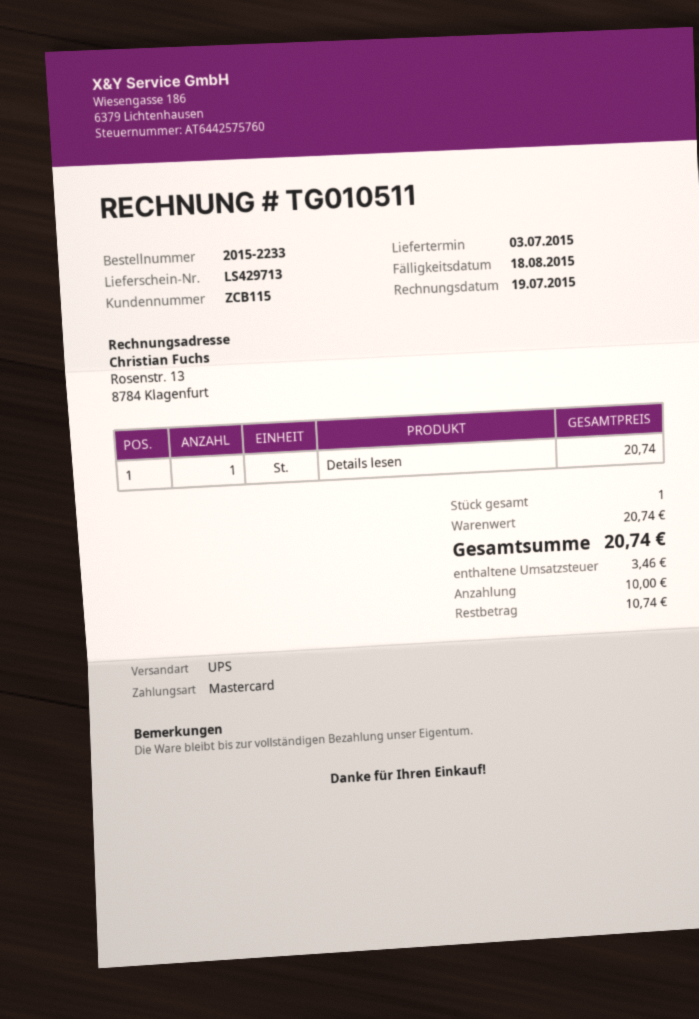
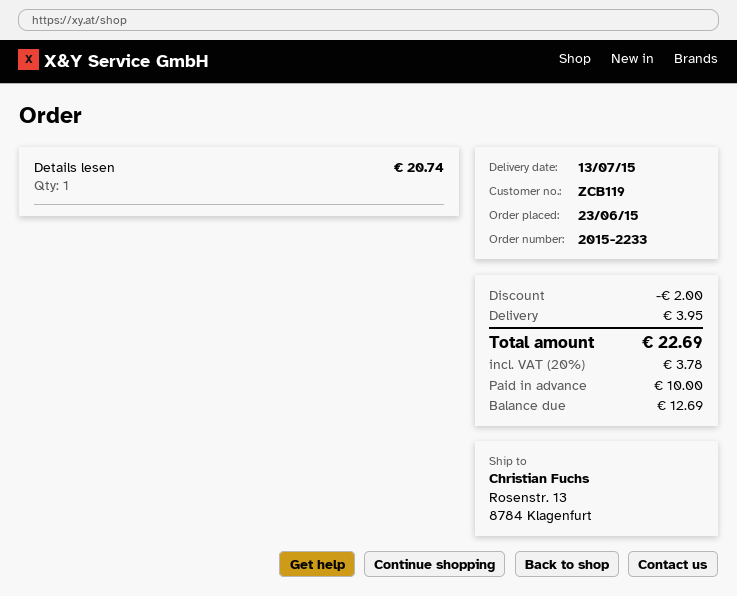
delivery date: 2015-07-03 -> 2015-07-13
customer number: ZCB115 -> ZCB119
discount: none -> 2.00
shipping: none -> 3.95
tax: 3.46 -> 3.78
total: 20.74 -> 22.69
balance: 10.74 -> 12.69

